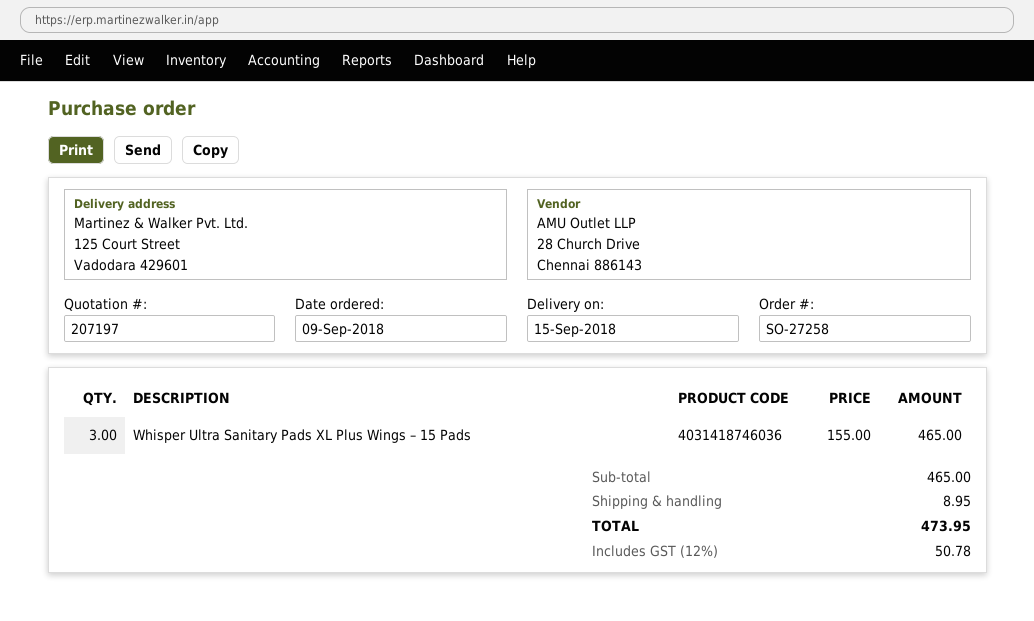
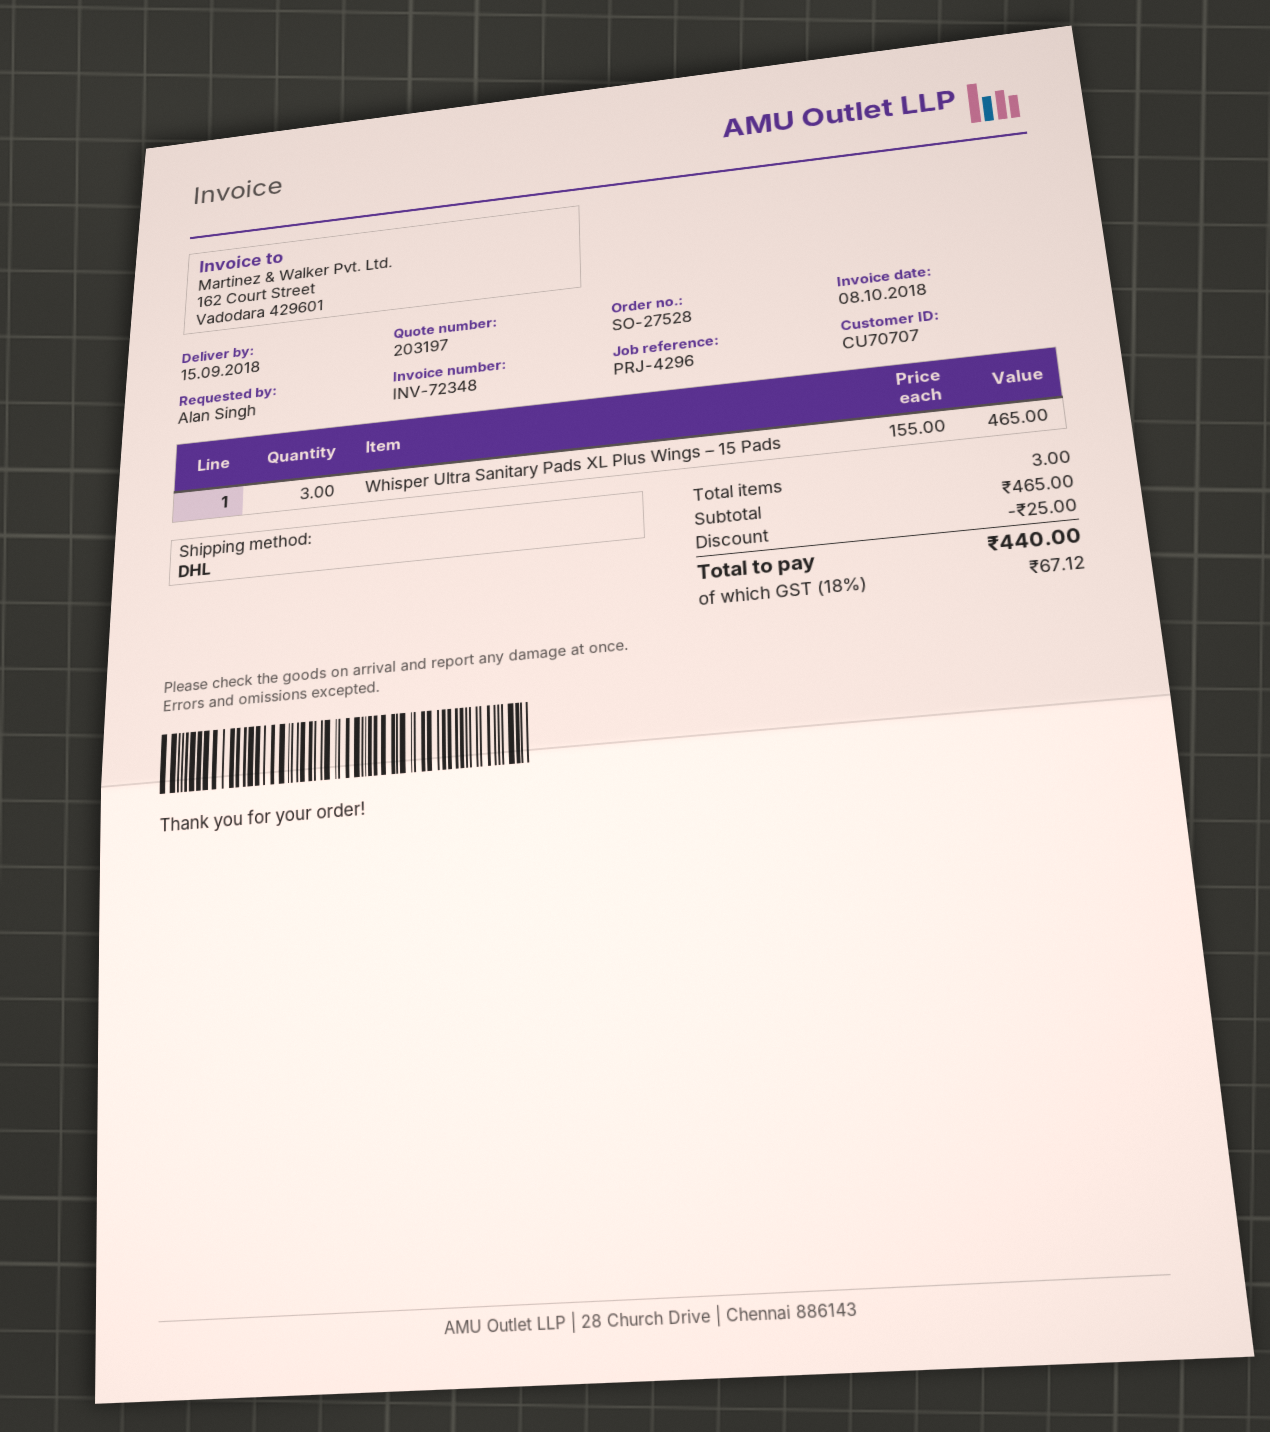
quote number: 207197 -> 203197
order number: SO-27258 -> SO-27528
discount: none -> 25.00
shipping: 8.95 -> none
tax: 12% = 50.78 -> 18% = 67.12
total: 473.95 -> 440.00

